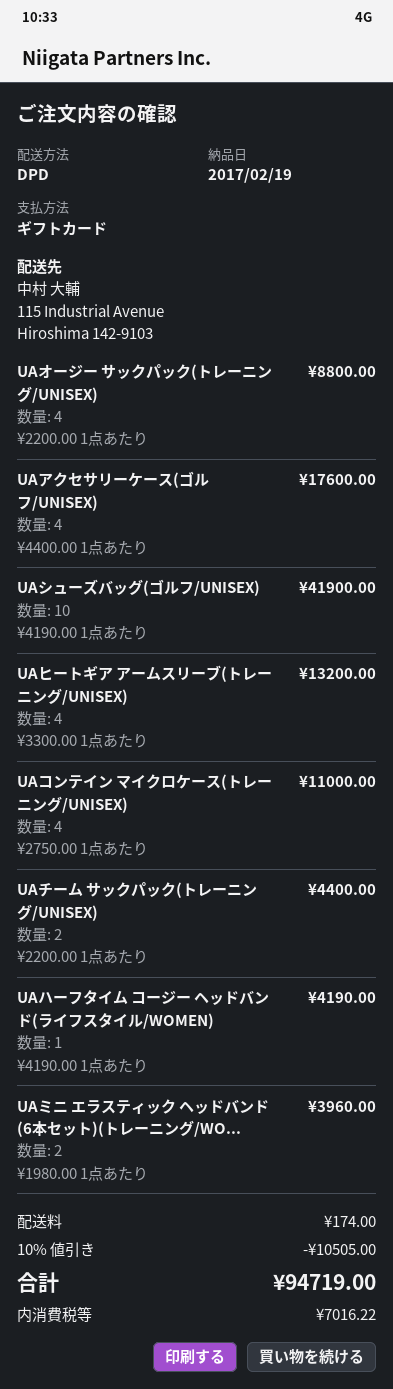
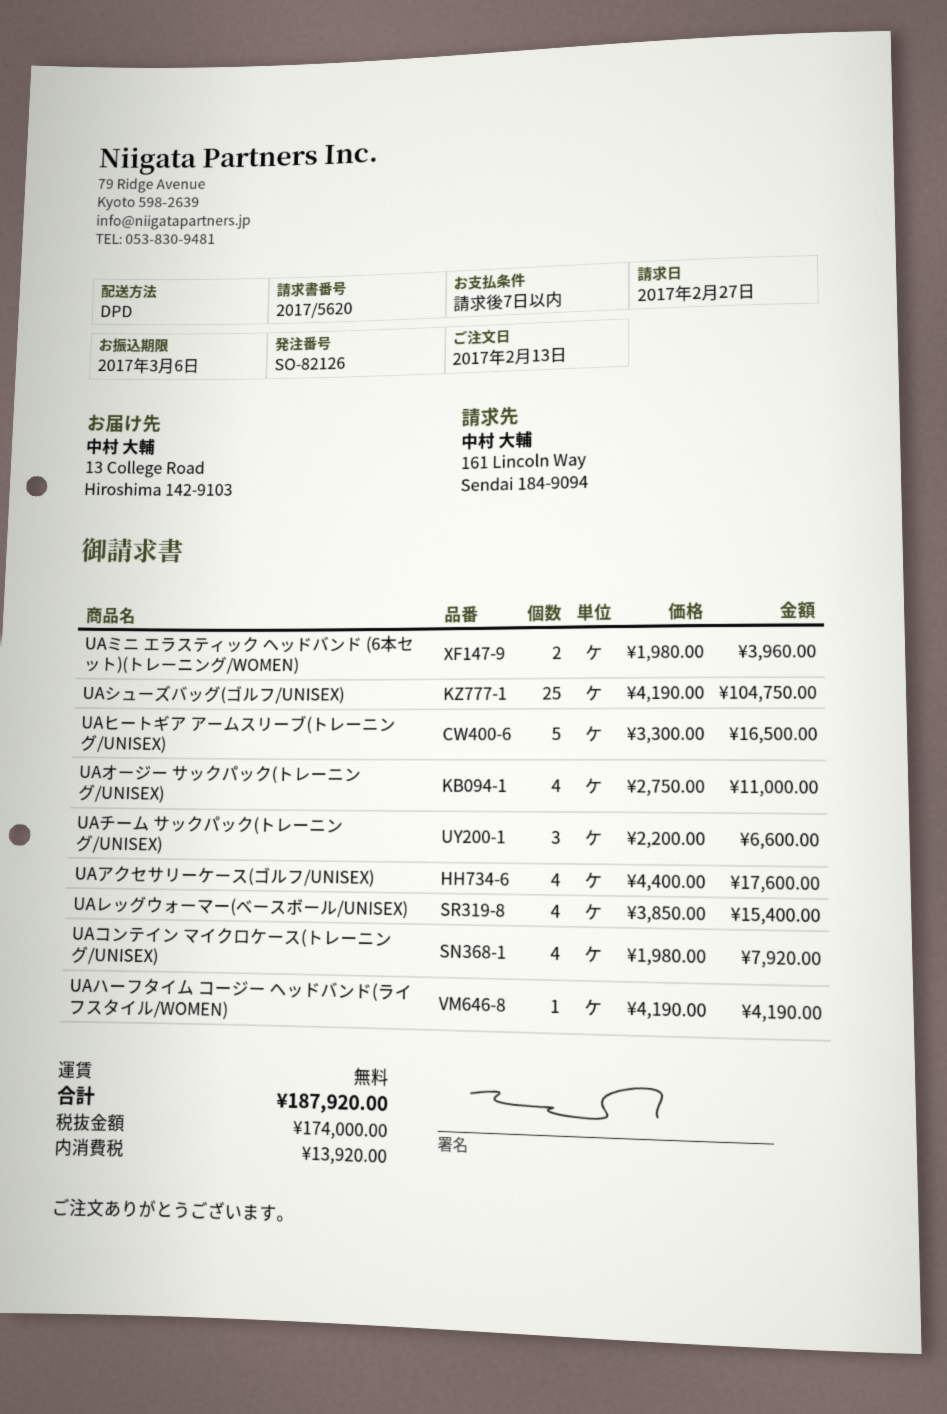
ship to: 115 Industrial Avenue, Hiroshima 142-9103 -> 13 College Road, Hiroshima 142-9103
UAオージー サックパック(トレーニング/UNISEX): 4 x 2200.00 = 8800.00 -> 4 x 2750.00 = 11000.00
UAシューズバッグ(ゴルフ/UNISEX): 10 x 4190.00 = 41900.00 -> 25 x 4190.00 = 104750.00
UAヒートギア アームスリーブ(トレーニング/UNISEX): 4 x 3300.00 = 13200.00 -> 5 x 3300.00 = 16500.00
UAコンテイン マイクロケース(トレーニング/UNISEX): 4 x 2750.00 = 11000.00 -> 4 x 1980.00 = 7920.00
UAチーム サックパック(トレーニング/UNISEX): 2 x 2200.00 = 4400.00 -> 3 x 2200.00 = 6600.00
UAレッグウォーマー(ベースボール/UNISEX): none -> 4 x 3850.00 = 15400.00
discount: 10% = 10505.00 -> none
shipping: 174.00 -> 0.00
tax: 7016.22 -> 13920.00
total: 94719.00 -> 187920.00

